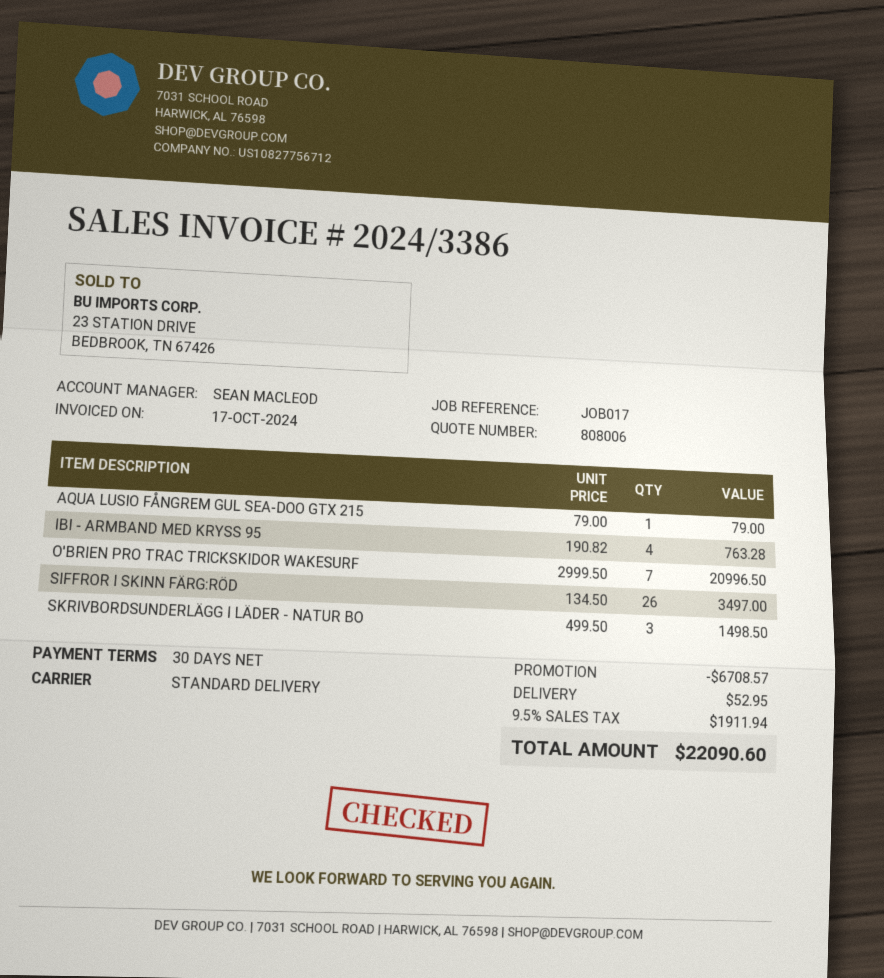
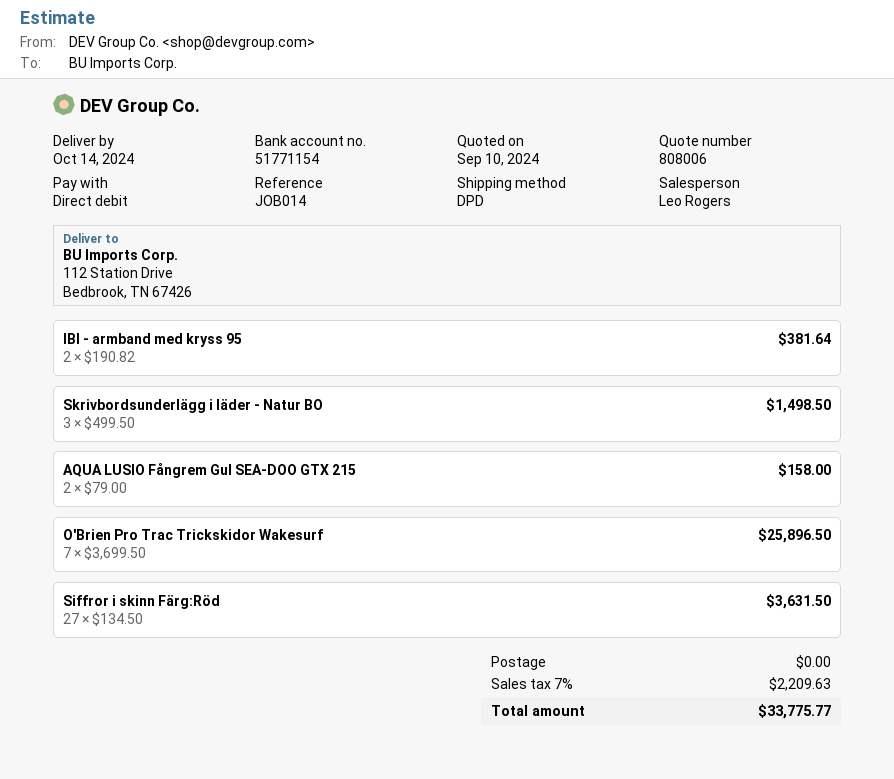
reference: JOB017 -> JOB014
sales rep: SEAN MACLEOD -> Leo Rogers
shipping method: standard -> DPD
AQUA LUSIO FÅNGREM GUL SEA-DOO GTX 215: 1 x 79.00 = 79.00 -> 2 x 79.00 = 158.00
IBI - ARMBAND MED KRYSS 95: 4 x 190.82 = 763.28 -> 2 x 190.82 = 381.64
O'BRIEN PRO TRAC TRICKSKIDOR WAKESURF: 7 x 2999.50 = 20996.50 -> 7 x 3699.50 = 25896.50
SIFFROR I SKINN FÄRG:RÖD: 26 x 134.50 = 3497.00 -> 27 x 134.50 = 3631.50
discount: 6708.57 -> none
shipping: 52.95 -> 0.00
tax: 9.5% = 1911.94 -> 7% = 2209.63
total: 22090.60 -> 33775.77

